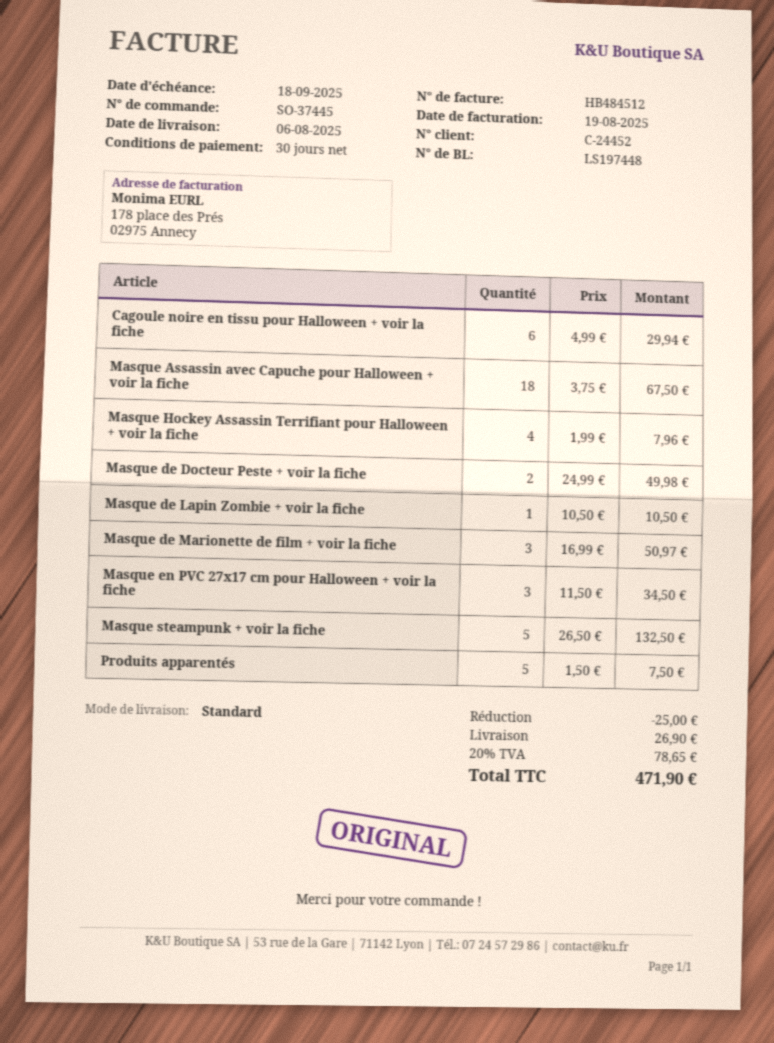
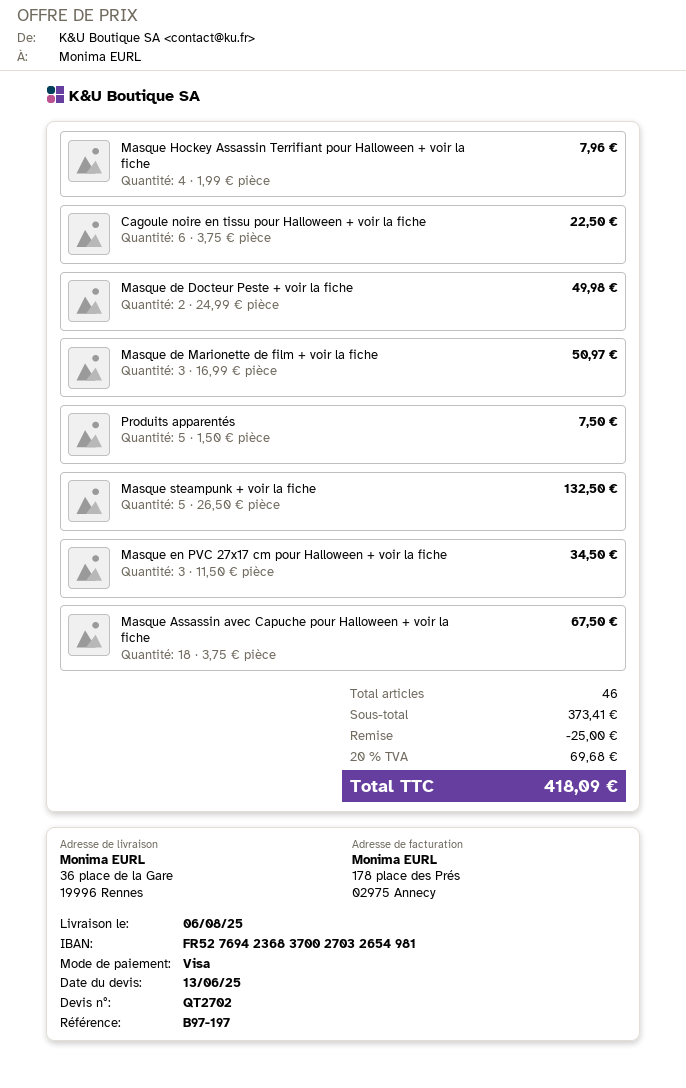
Cagoule noire en tissu pour Halloween + voir la fiche: 6 x 4.99 = 29.94 -> 6 x 3.75 = 22.50
Masque de Lapin Zombie + voir la fiche: 1 x 10.50 = 10.50 -> none
shipping: 26.90 -> none
tax: 20% = 78.65 -> 20% = 69.68
total: 471.90 -> 418.09

